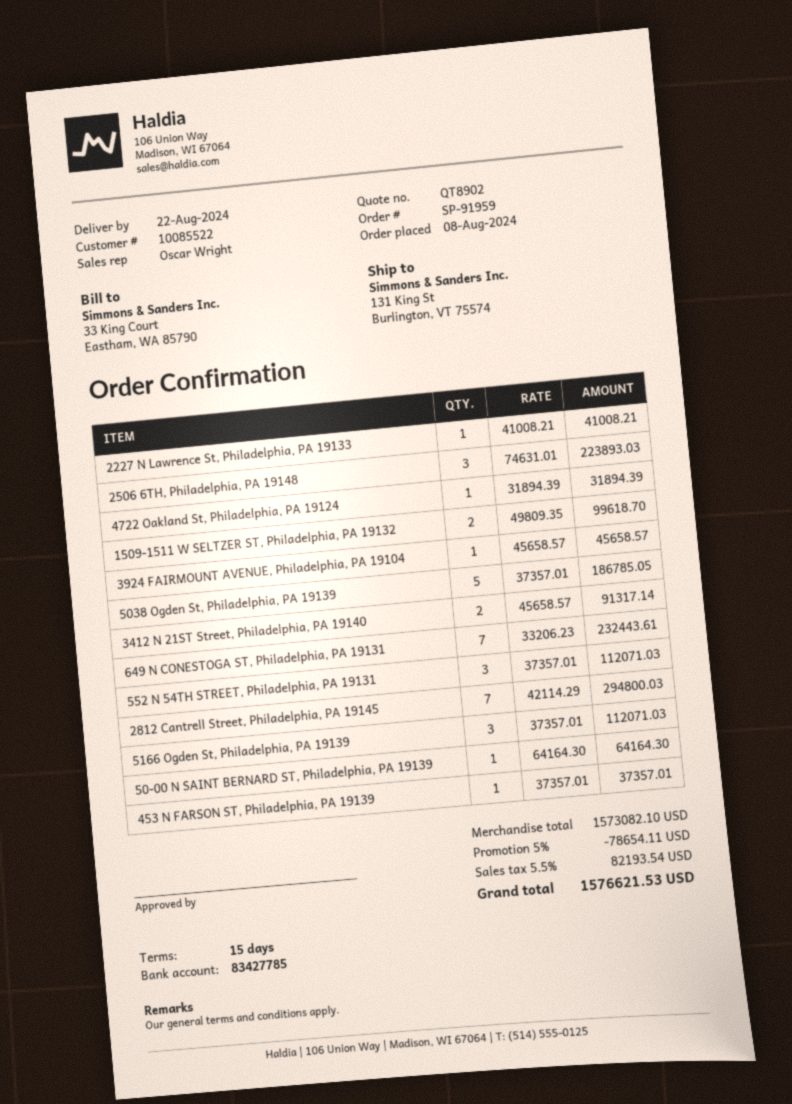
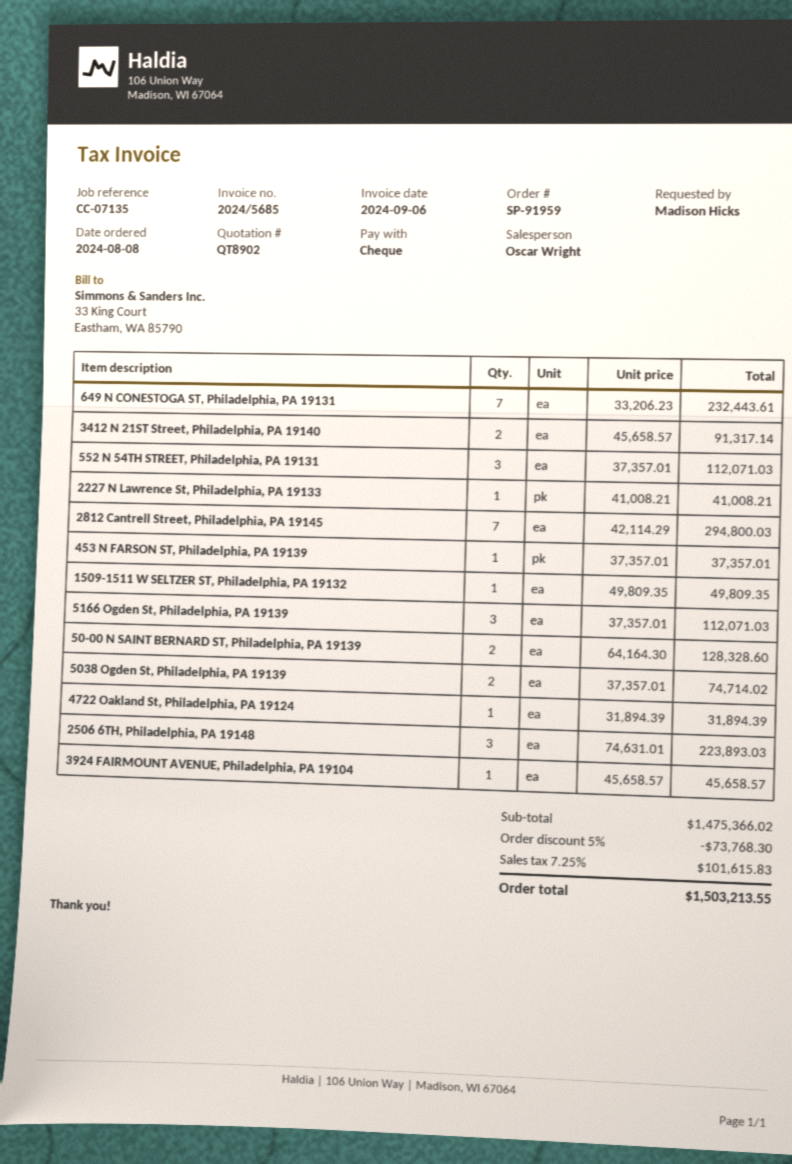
1509-1511 W SELTZER ST, Philadelphia, PA 19132: 2 x 49809.35 = 99618.70 -> 1 x 49809.35 = 49809.35
5038 Ogden St, Philadelphia, PA 19139: 5 x 37357.01 = 186785.05 -> 2 x 37357.01 = 74714.02
50-00 N SAINT BERNARD ST, Philadelphia, PA 19139: 1 x 64164.30 = 64164.30 -> 2 x 64164.30 = 128328.60
subtotal: 1573082.10 -> 1475366.02
discount: 5% = 78654.11 -> 5% = 73768.30
tax: 5.5% = 82193.54 -> 7.25% = 101615.83
total: 1576621.53 -> 1503213.55

